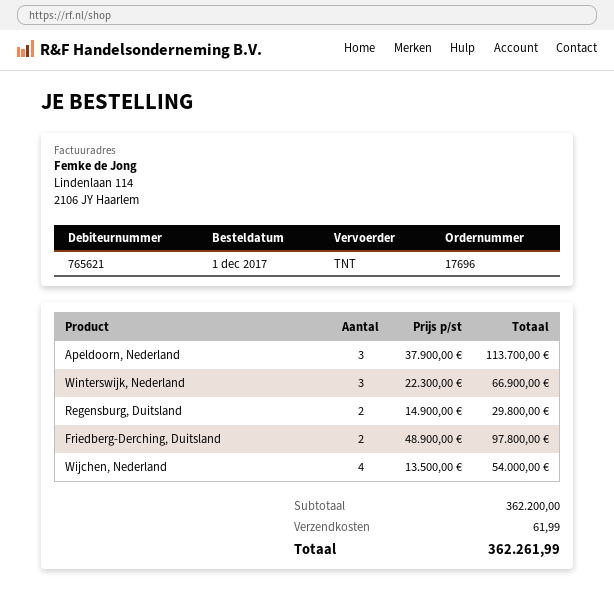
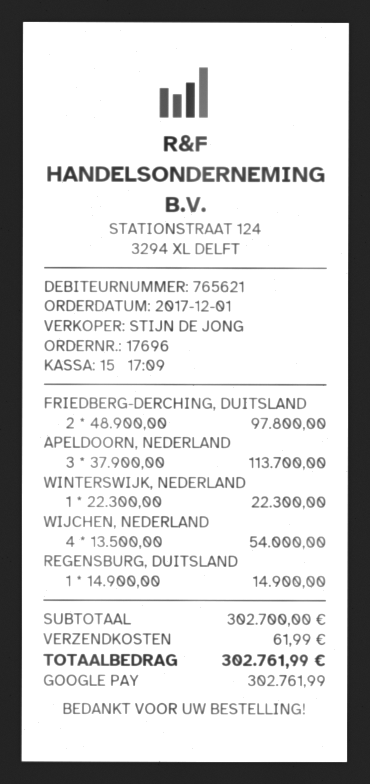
Winterswijk, Nederland: 3 x 22300.00 = 66900.00 -> 1 x 22300.00 = 22300.00
Regensburg, Duitsland: 2 x 14900.00 = 29800.00 -> 1 x 14900.00 = 14900.00
subtotal: 362200.00 -> 302700.00
total: 362261.99 -> 302761.99

